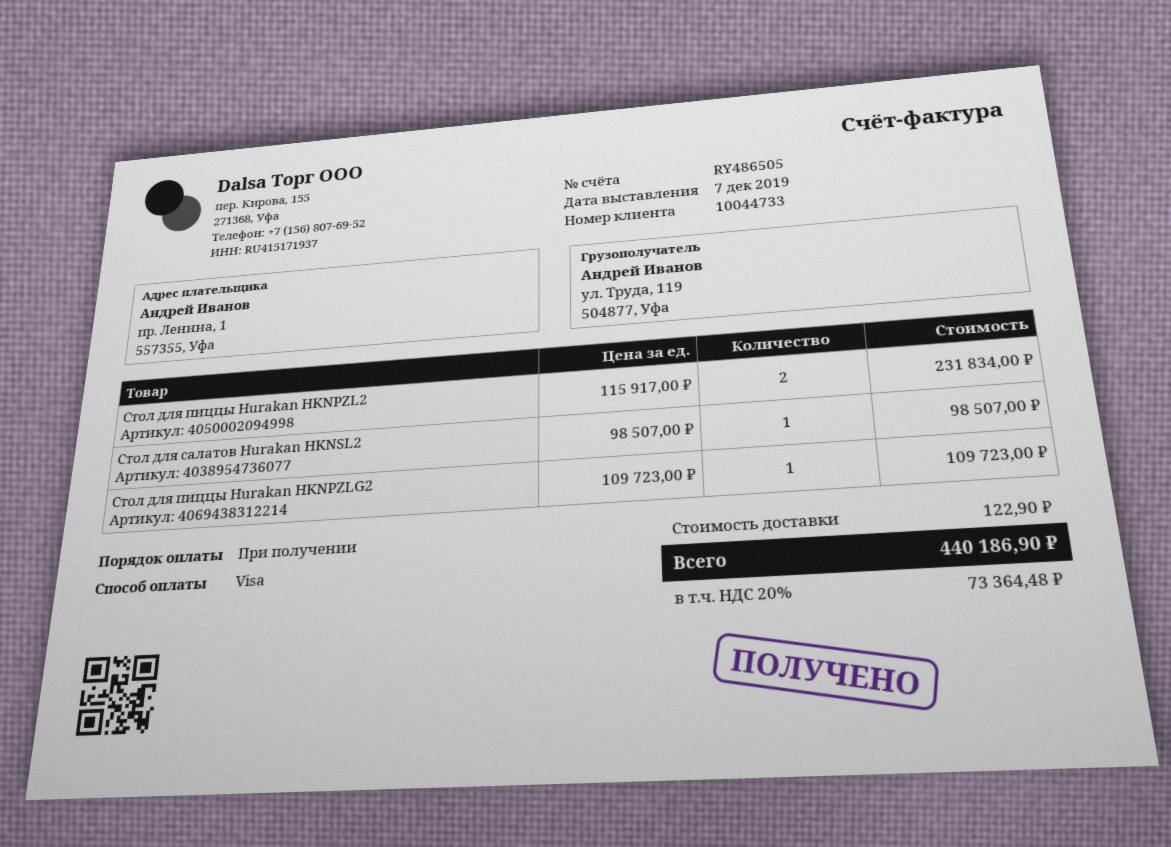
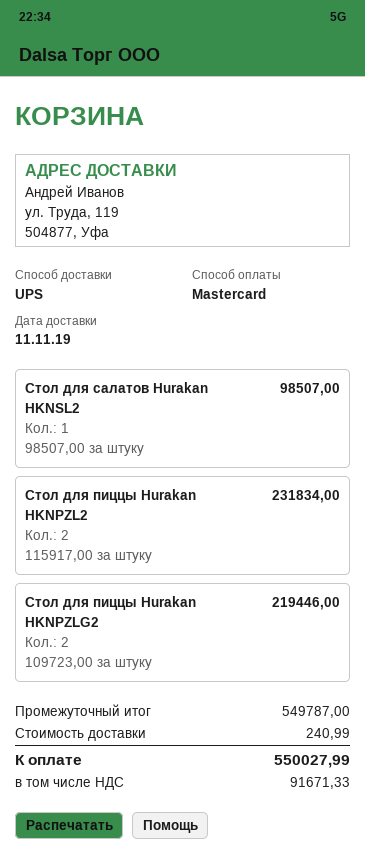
payment method: Visa -> Mastercard
Стол для пиццы Hurakan HKNPZLG2: 1 x 109723.00 = 109723.00 -> 2 x 109723.00 = 219446.00
shipping: 122.90 -> 240.99
tax: 73364.48 -> 91671.33
total: 440186.90 -> 550027.99

